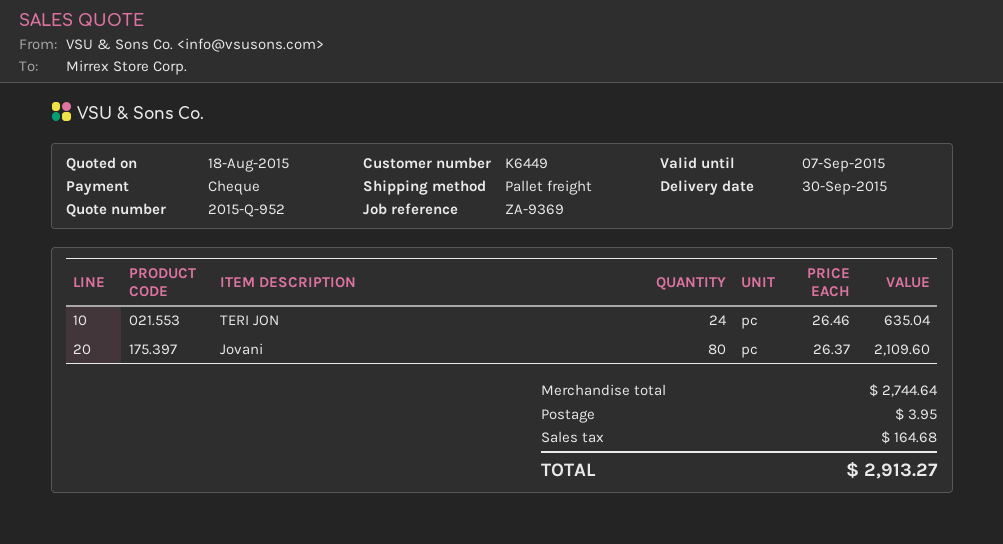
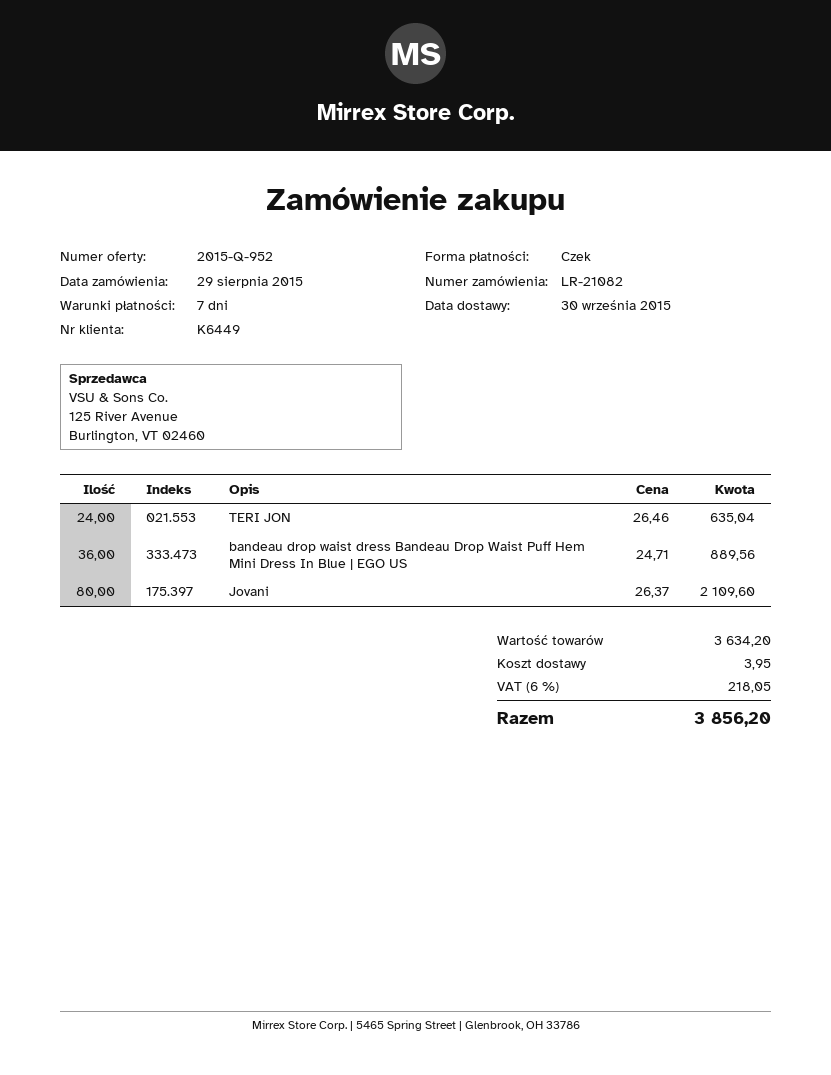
bandeau drop waist dress Bandeau Drop Waist Puff Hem Mini Dress In Blue | EGO US: none -> 36 x 24.71 = 889.56
subtotal: 2744.64 -> 3634.20
tax: 164.68 -> 218.05
total: 2913.27 -> 3856.20

